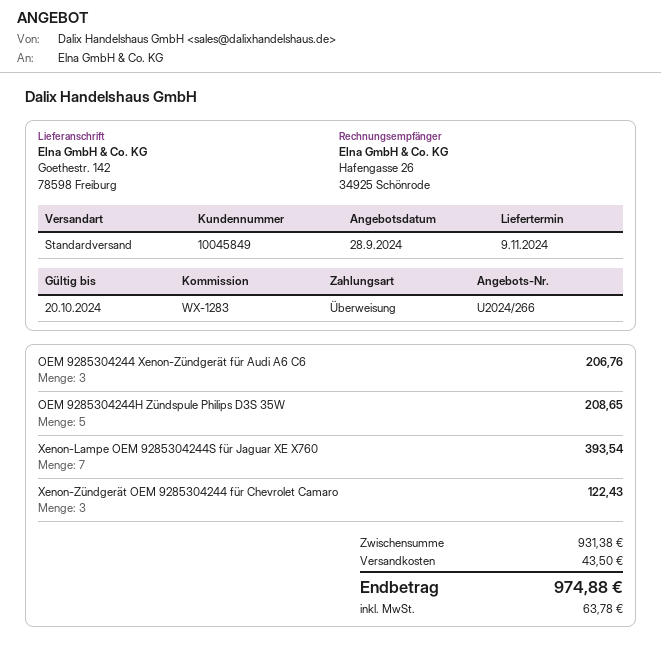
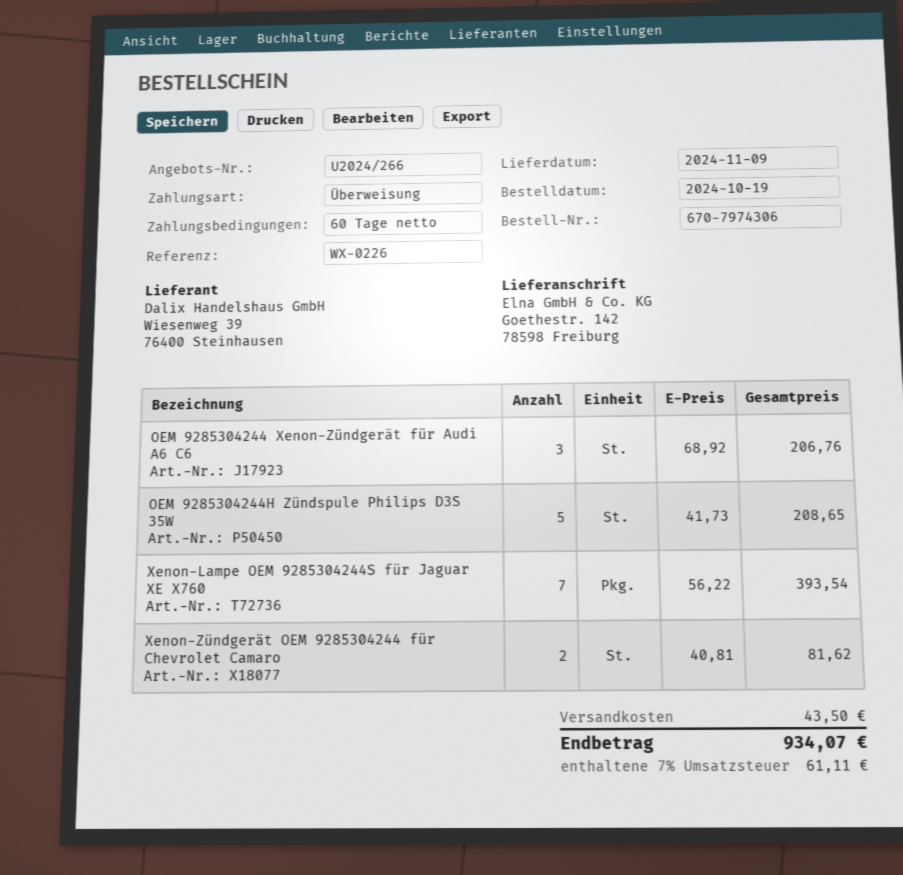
reference: WX-1283 -> WX-0226
Xenon-Zündgerät OEM 9285304244 für Chevrolet Camaro: 3 for 122.43 -> 2 for 81.62
tax: 63.78 -> 61.11
total: 974.88 -> 934.07

